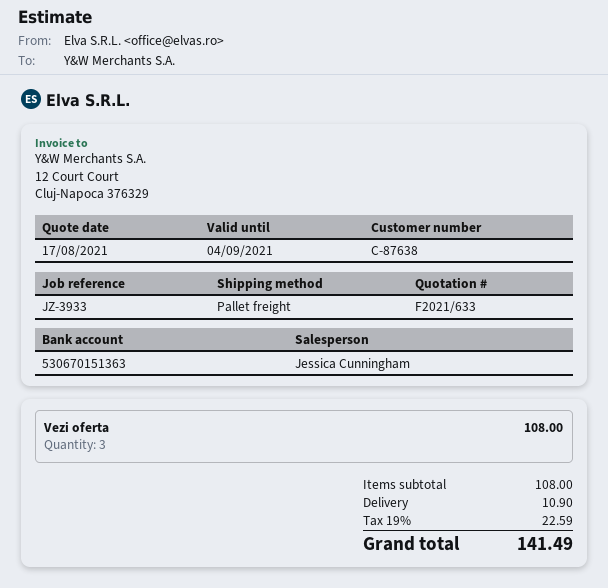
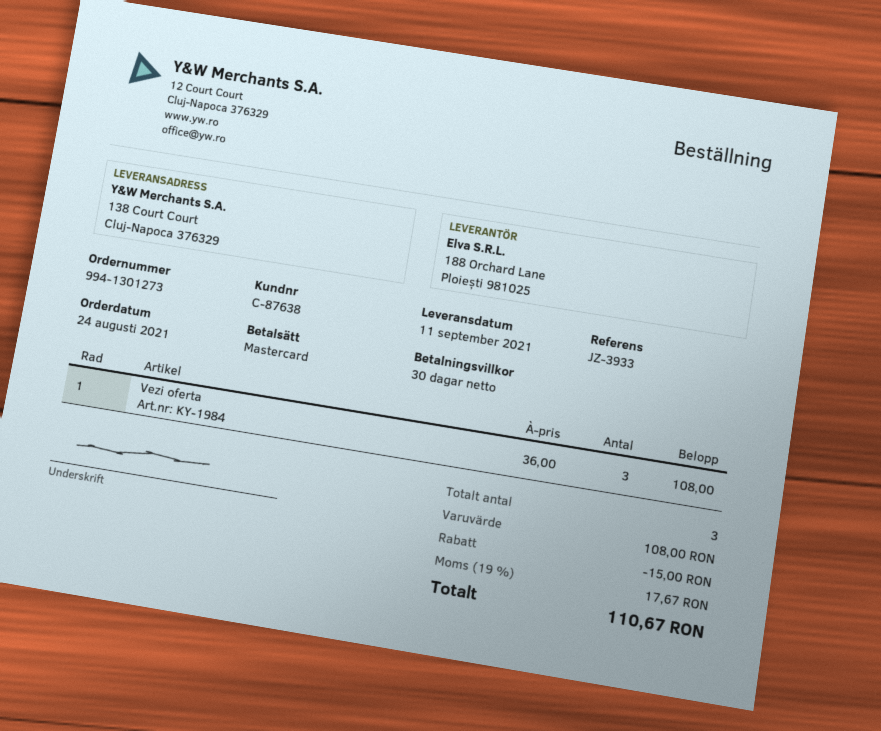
discount: none -> 15.00
shipping: 10.90 -> none
tax: 19% = 22.59 -> 19% = 17.67
total: 141.49 -> 110.67

